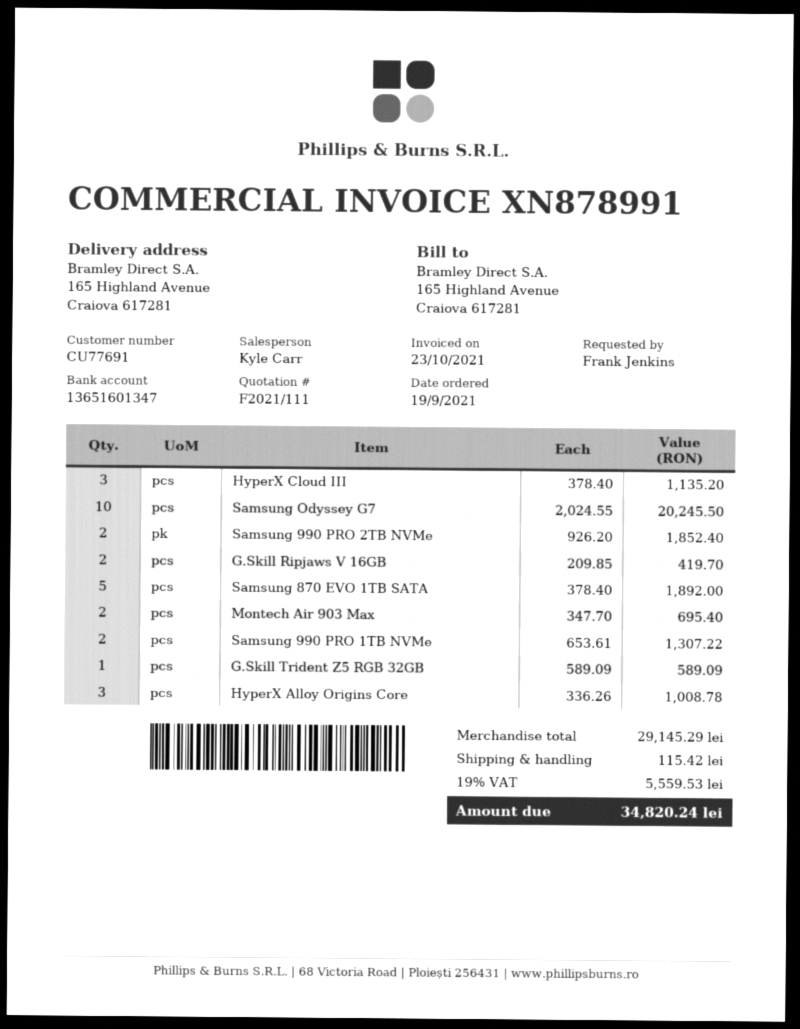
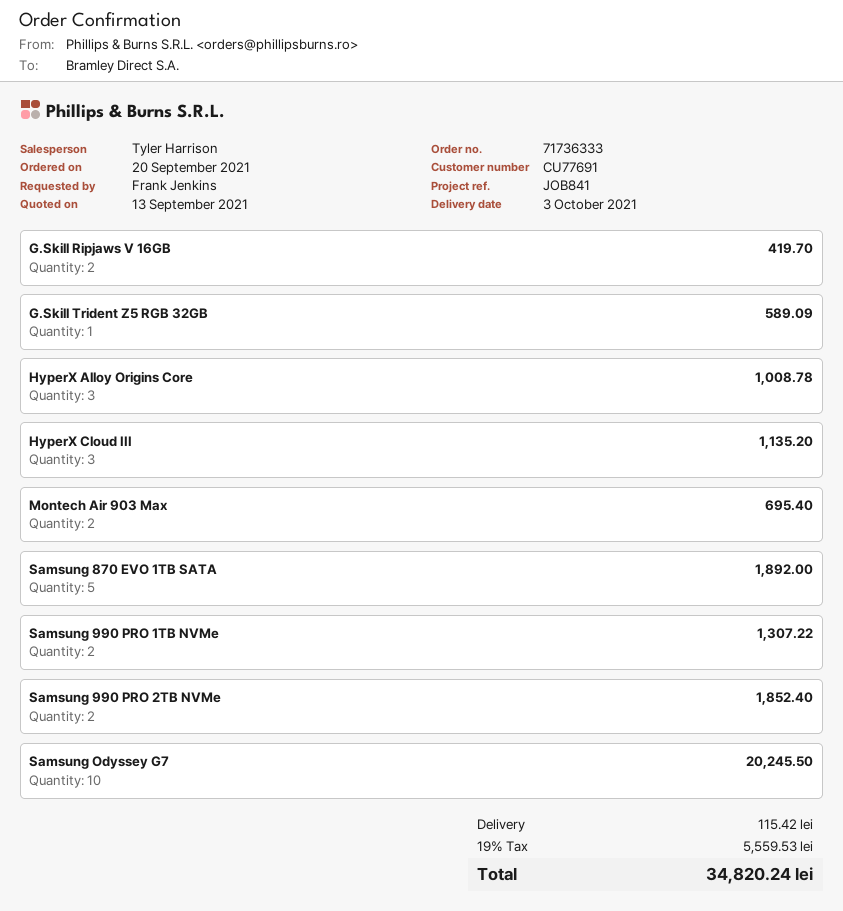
order date: 2021-09-19 -> 2021-09-20
sales rep: Kyle Carr -> Tyler Harrison

